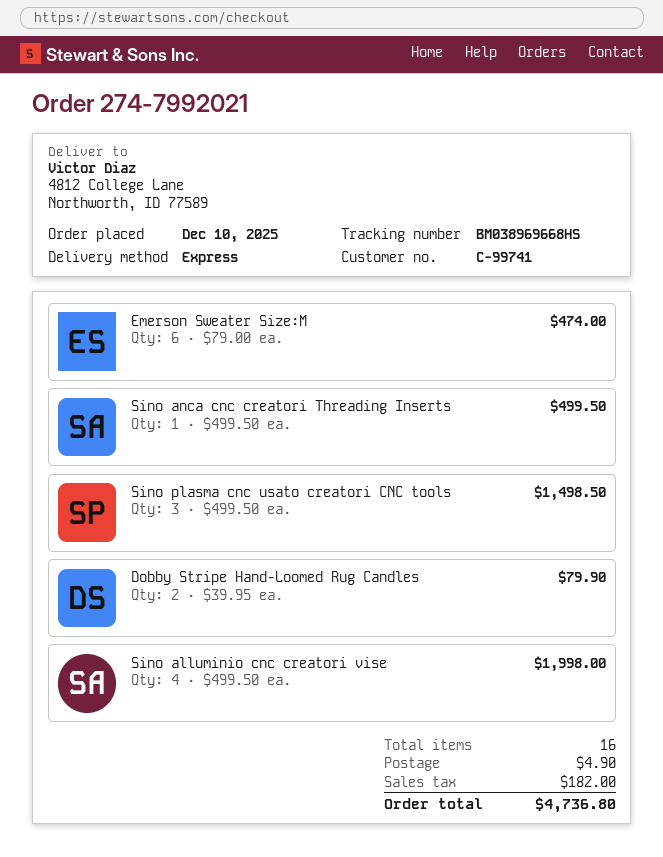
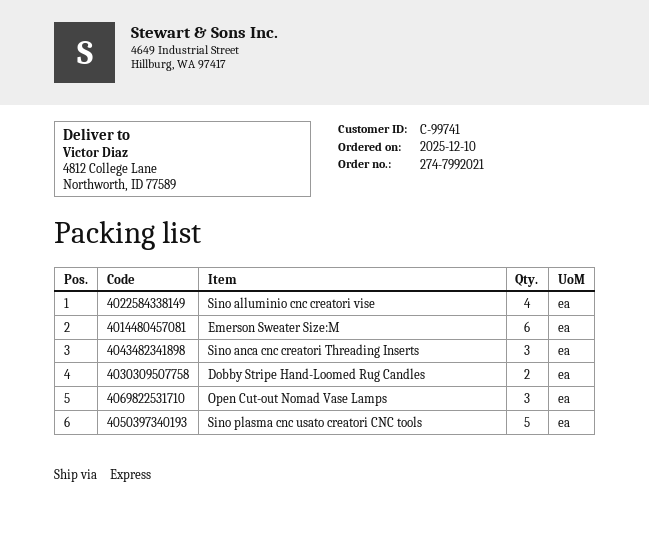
Sino anca cnc creatori Threading Inserts: 1 -> 3
Sino plasma cnc usato creatori CNC tools: 3 -> 5
Open Cut-out Nomad Vase Lamps: none -> 3

